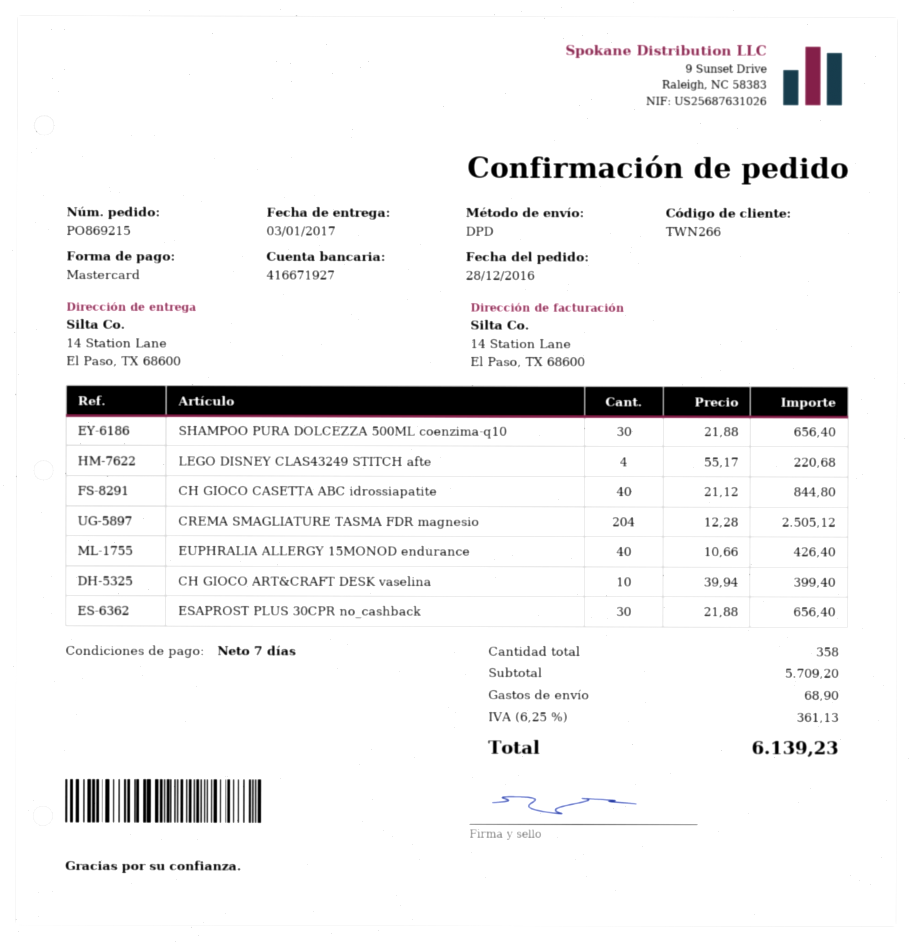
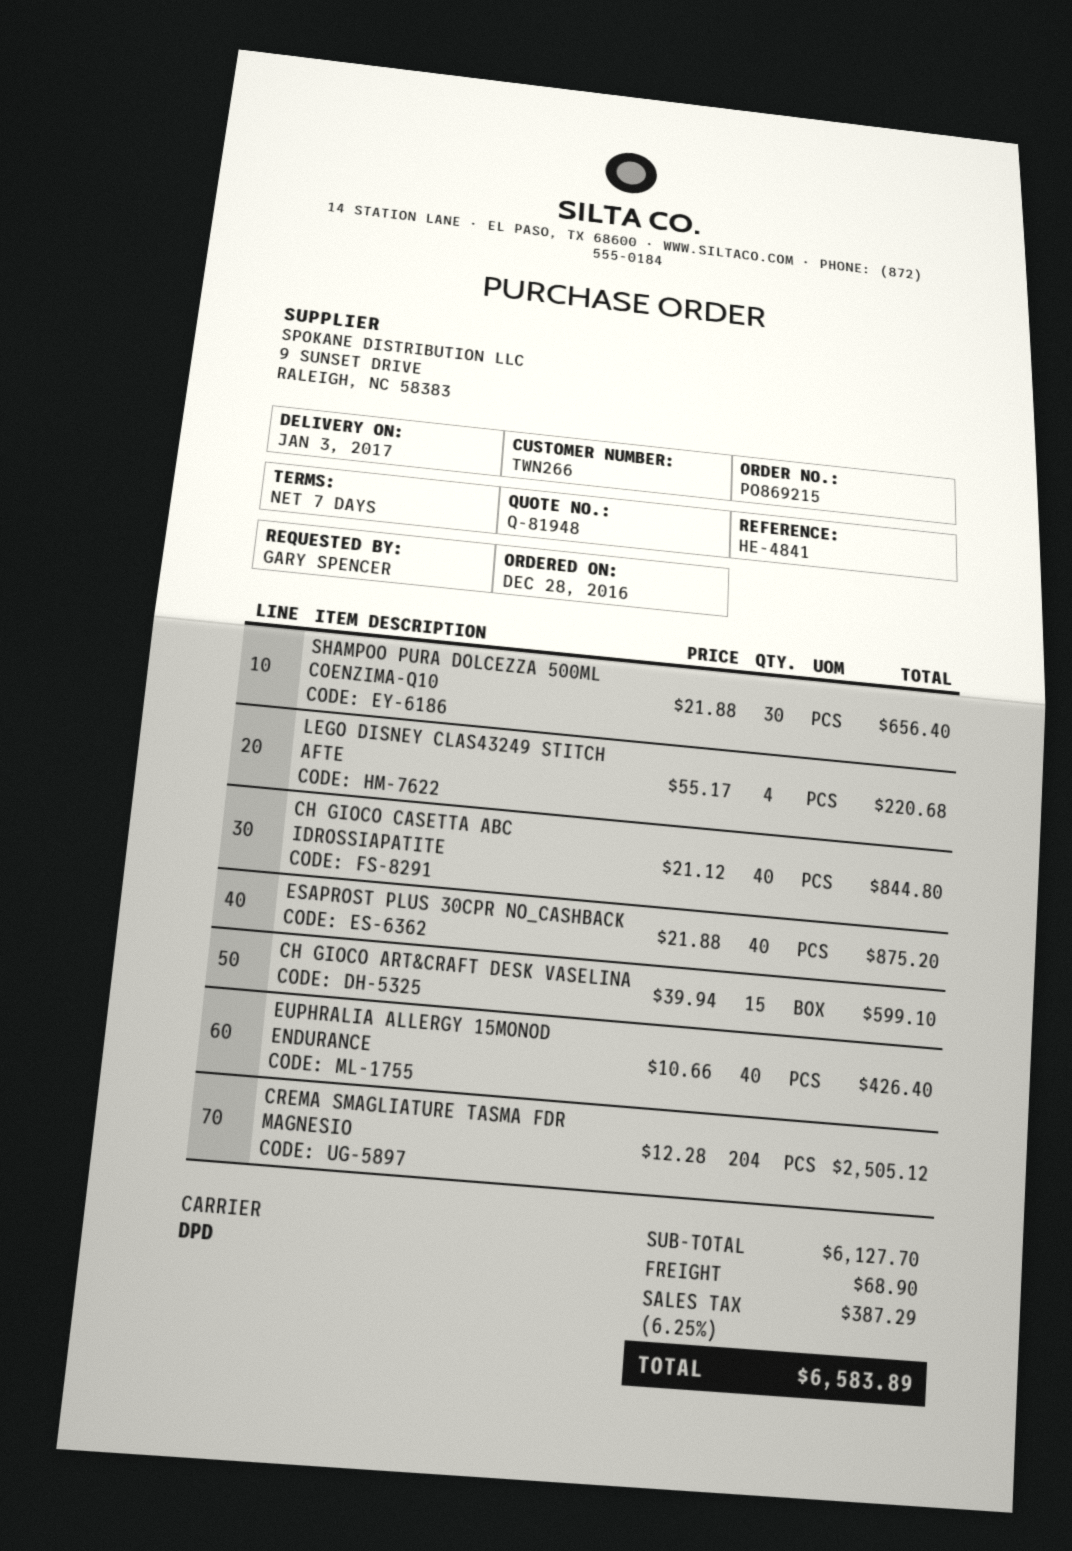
CH GIOCO ART&CRAFT DESK vaselina: 10 x 39.94 = 399.40 -> 15 x 39.94 = 599.10
ESAPROST PLUS 30CPR no_cashback: 30 x 21.88 = 656.40 -> 40 x 21.88 = 875.20
subtotal: 5709.20 -> 6127.70
tax: 6.25% = 361.13 -> 6.25% = 387.29
total: 6139.23 -> 6583.89

